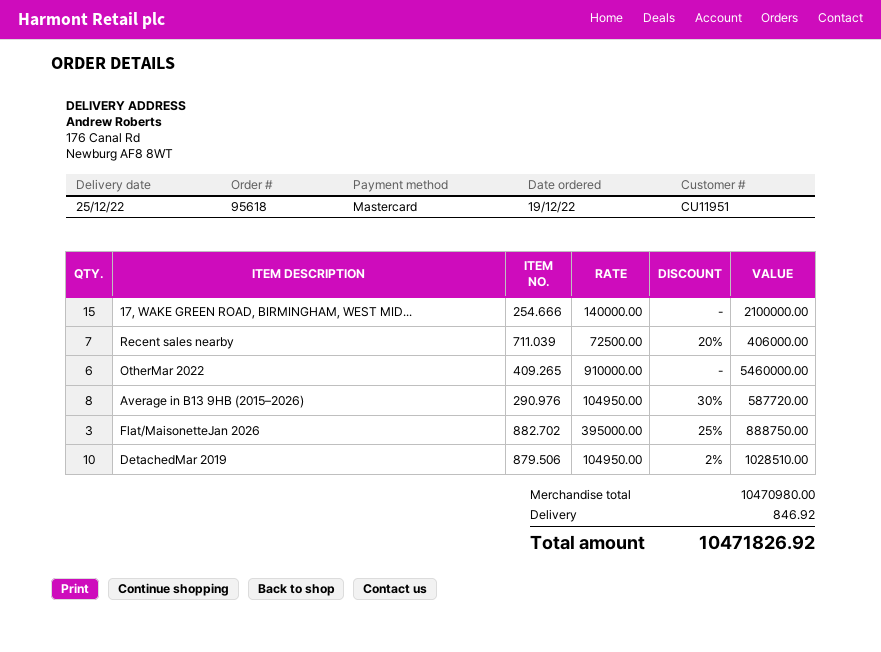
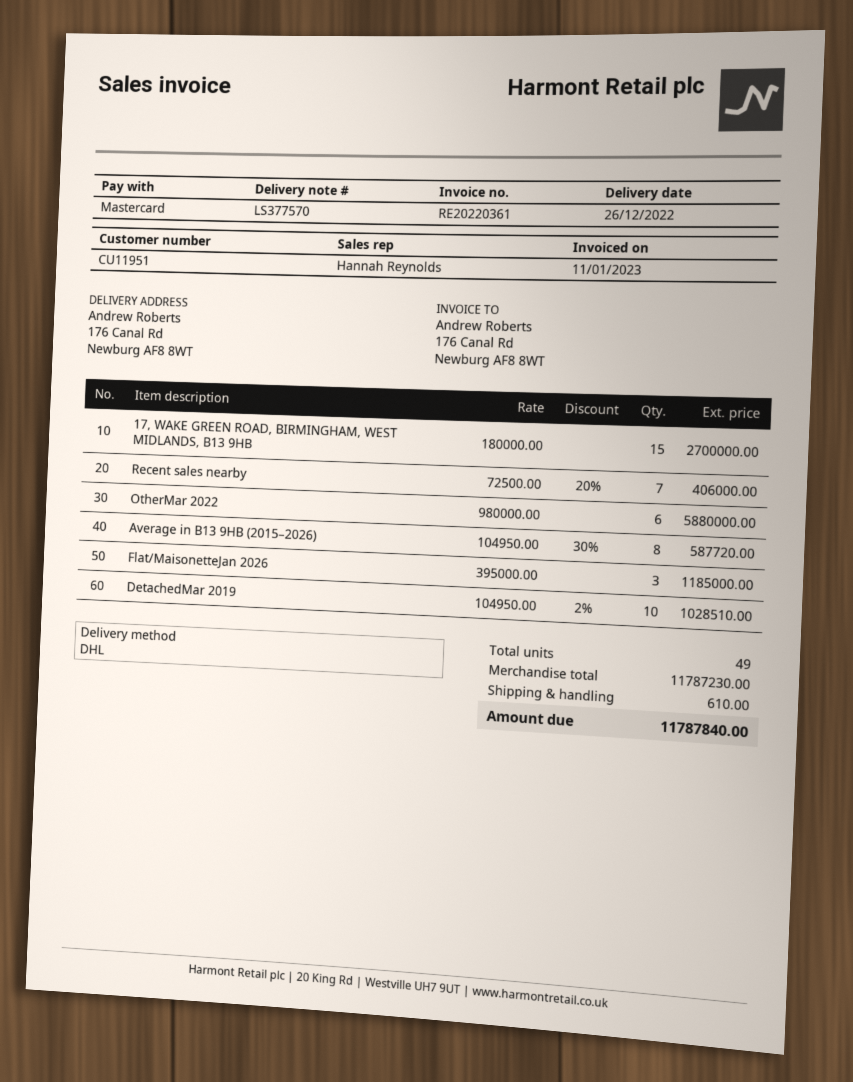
delivery date: 2022-12-25 -> 2022-12-26
17, WAKE GREEN ROAD, BIRMINGHAM, WEST MID...: 15 x 140000.00 = 2100000.00 -> 15 x 180000.00 = 2700000.00
OtherMar 2022: 6 x 910000.00 = 5460000.00 -> 6 x 980000.00 = 5880000.00
Flat/MaisonetteJan 2026: 3 x 395000.00 - 25% = 888750.00 -> 3 x 395000.00 = 1185000.00
subtotal: 10470980.00 -> 11787230.00
shipping: 846.92 -> 610.00
total: 10471826.92 -> 11787840.00

